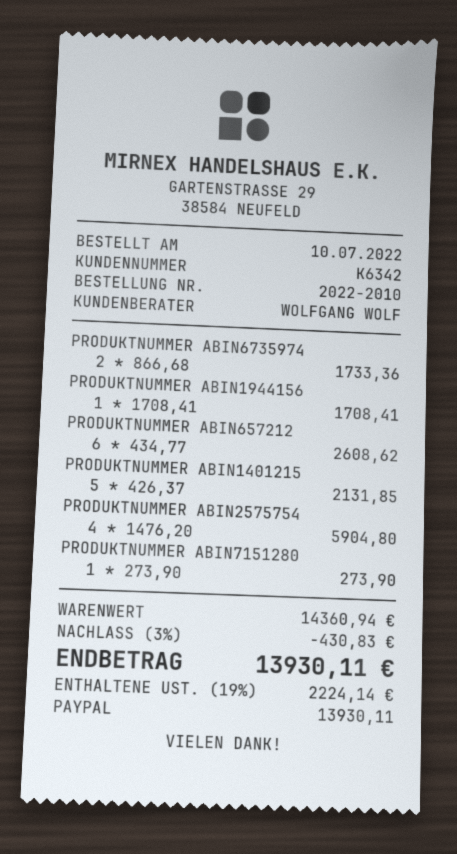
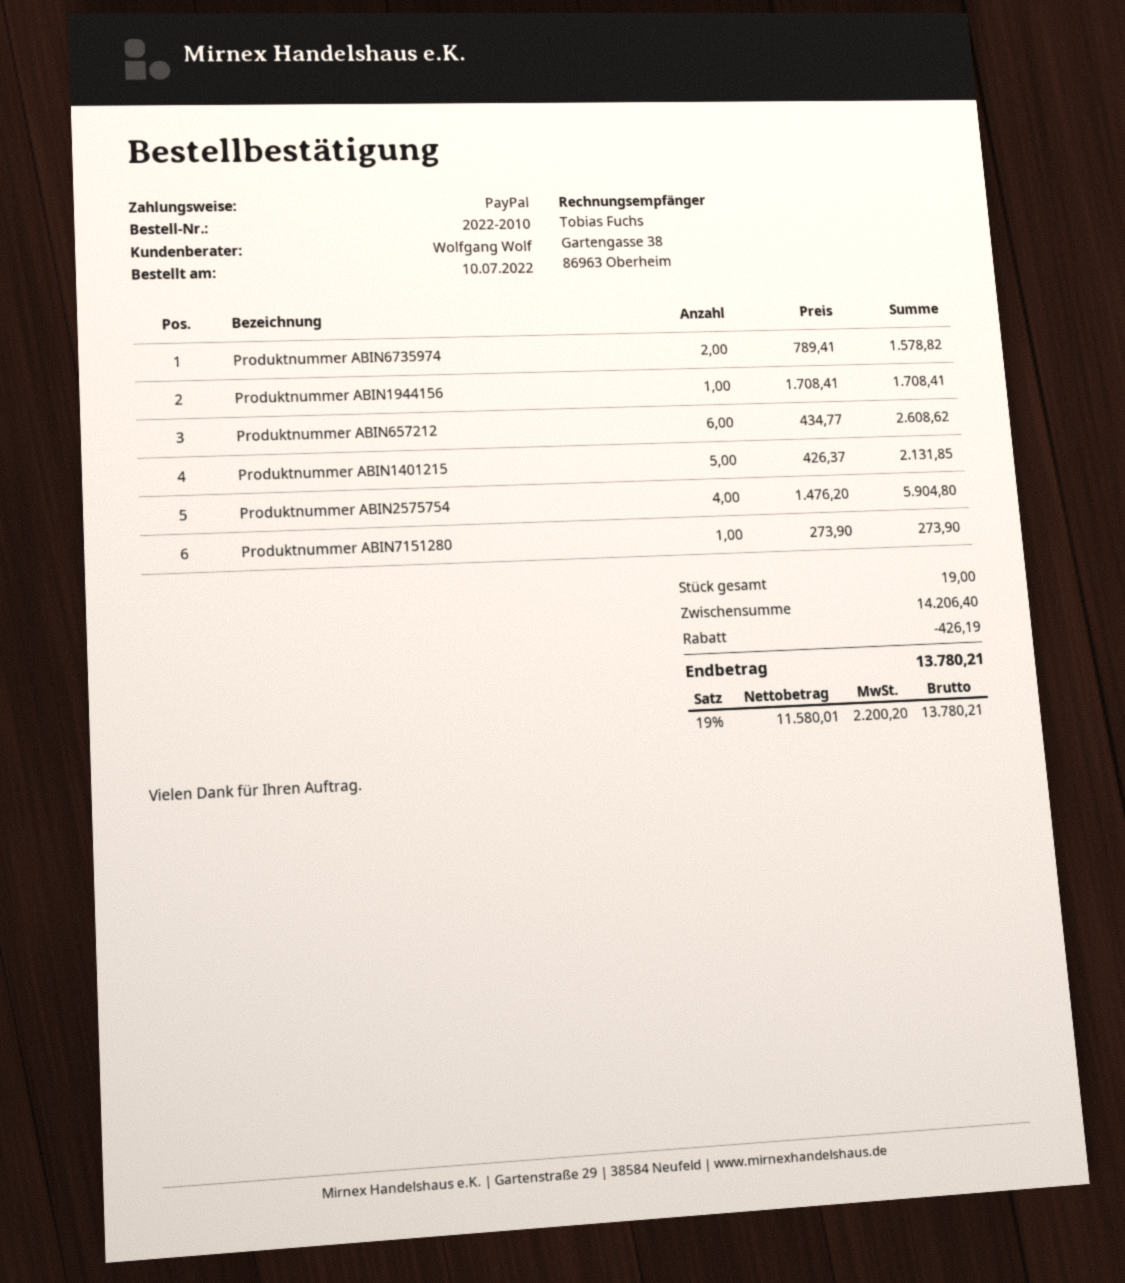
PRODUKTNUMMER ABIN6735974: 2 x 866.68 = 1733.36 -> 2 x 789.41 = 1578.82
subtotal: 14360.94 -> 14206.40
discount: 430.83 -> 426.19
tax: 19% = 2224.14 -> 19% = 2200.20
total: 13930.11 -> 13780.21

